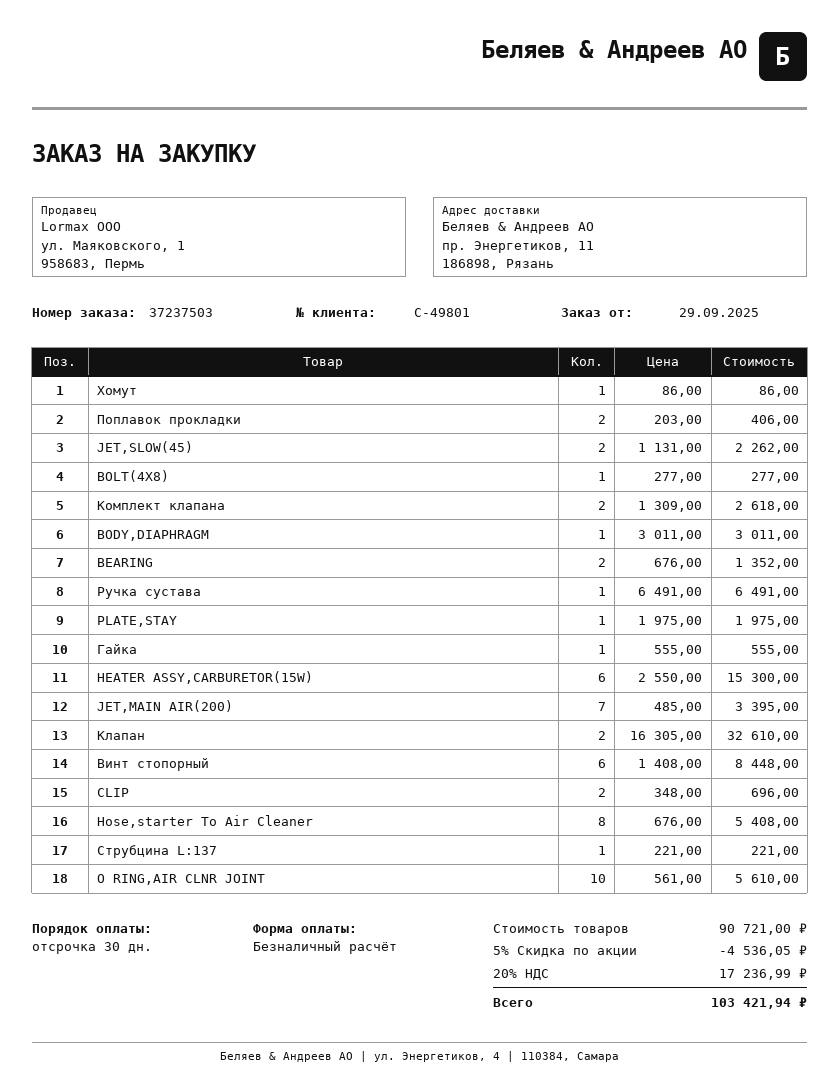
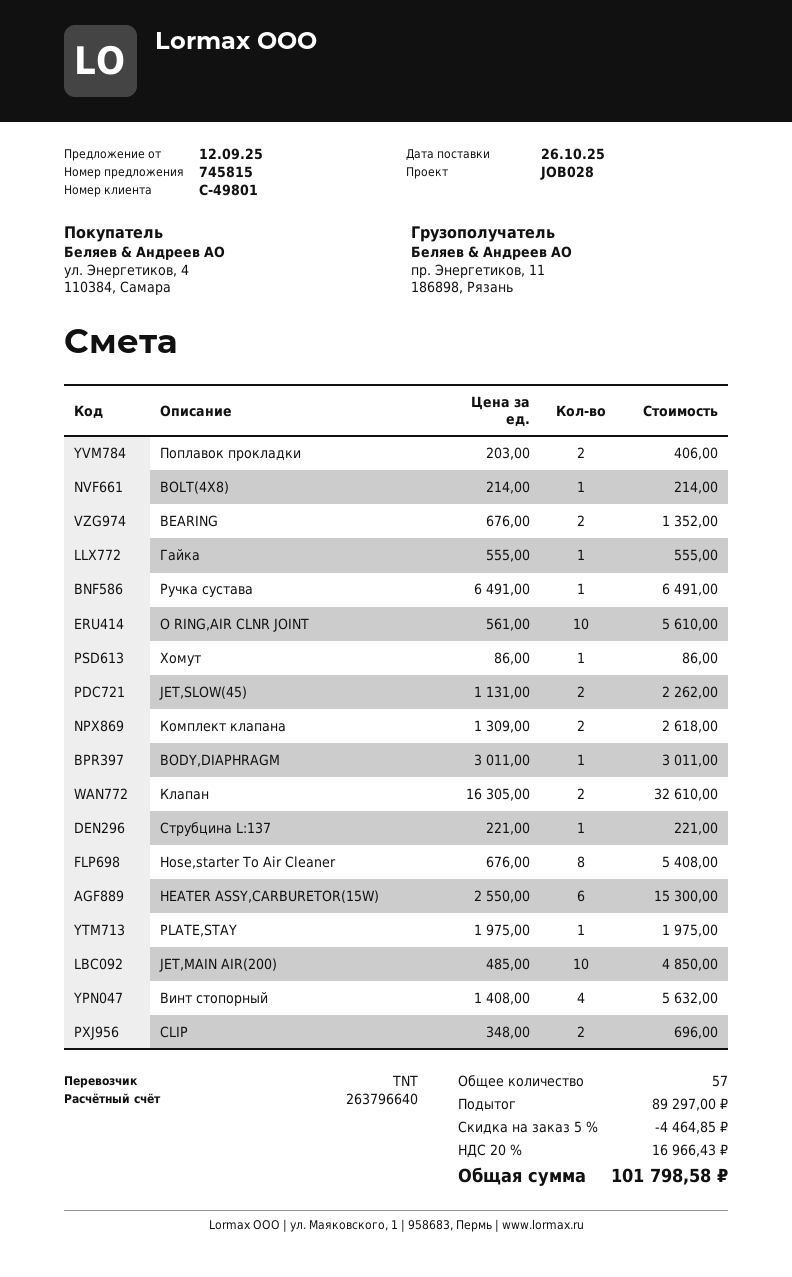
BOLT(4X8): 1 x 277.00 = 277.00 -> 1 x 214.00 = 214.00
JET,MAIN AIR(200): 7 x 485.00 = 3395.00 -> 10 x 485.00 = 4850.00
Винт стопорный: 6 x 1408.00 = 8448.00 -> 4 x 1408.00 = 5632.00
subtotal: 90721.00 -> 89297.00
discount: 5% = 4536.05 -> 5% = 4464.85
tax: 20% = 17236.99 -> 20% = 16966.43
total: 103421.94 -> 101798.58

